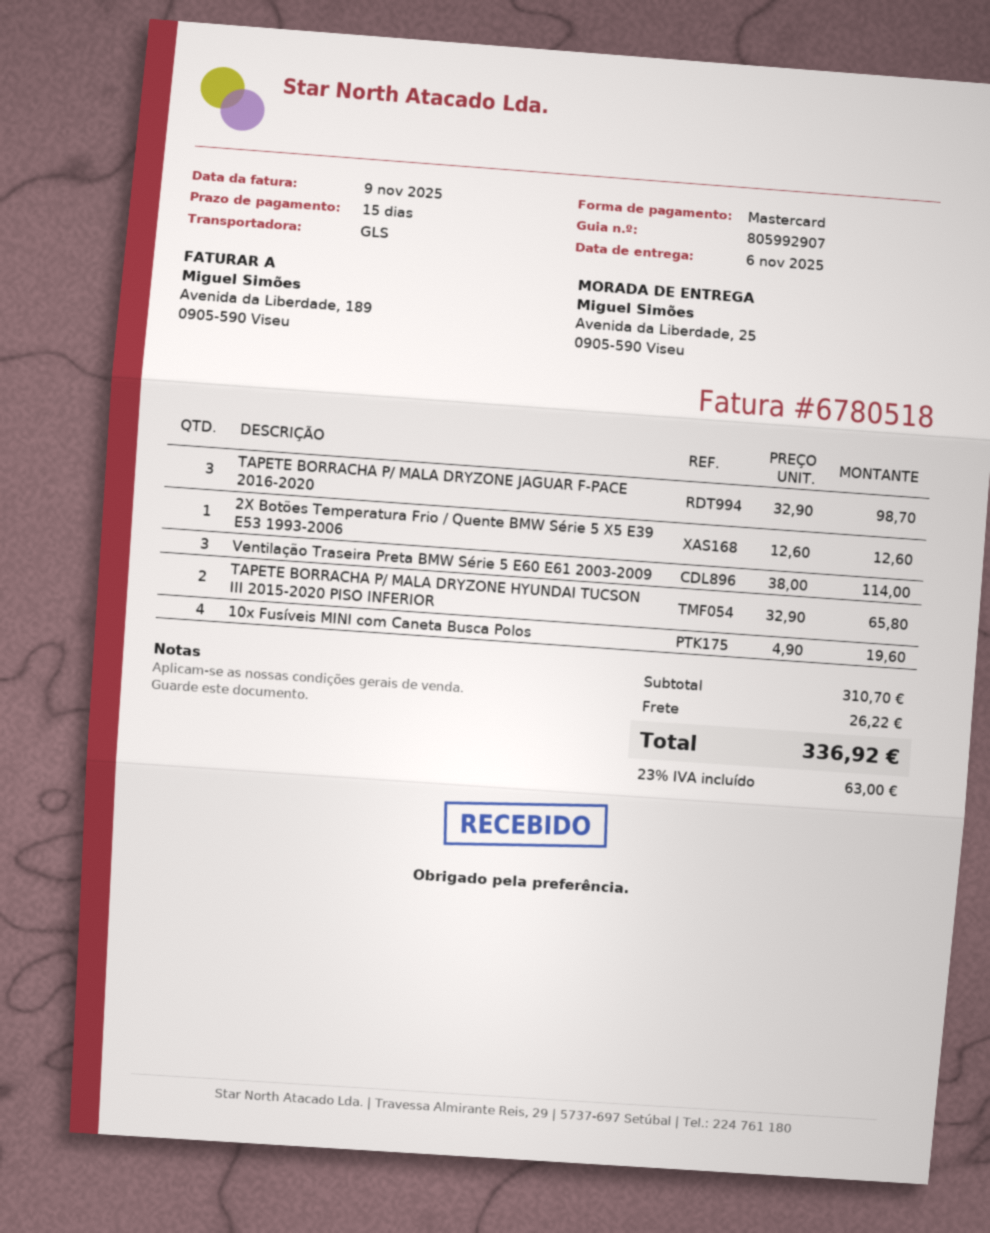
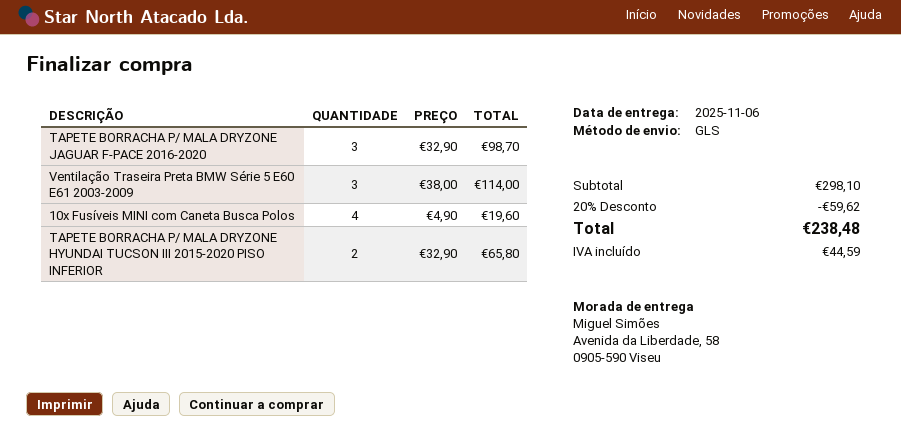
ship to: Avenida da Liberdade, 25, 0905-590 Viseu -> Avenida da Liberdade, 58, 0905-590 Viseu
2X Botões Temperatura Frio / Quente BMW Série 5 X5 E39 E53 1993-2006: 1 x 12.60 = 12.60 -> none
subtotal: 310.70 -> 298.10
discount: none -> 20% = 59.62
shipping: 26.22 -> none
tax: 63.00 -> 44.59
total: 336.92 -> 238.48

